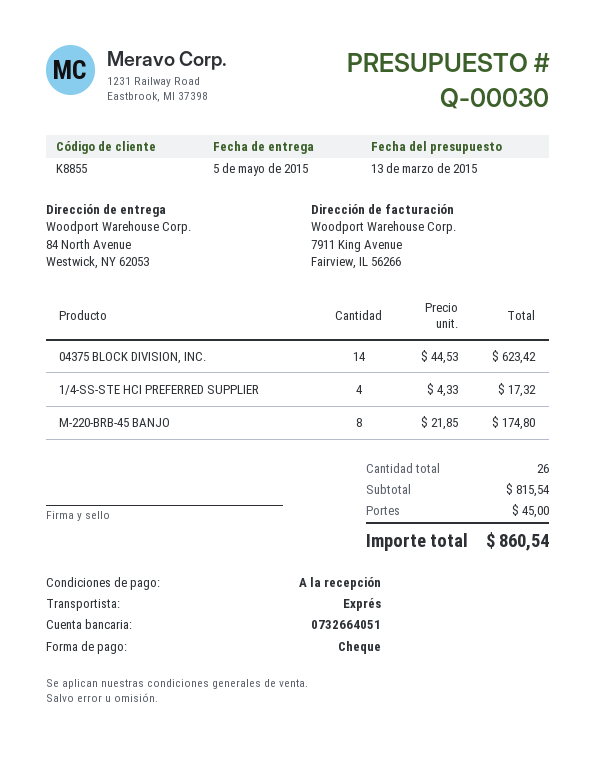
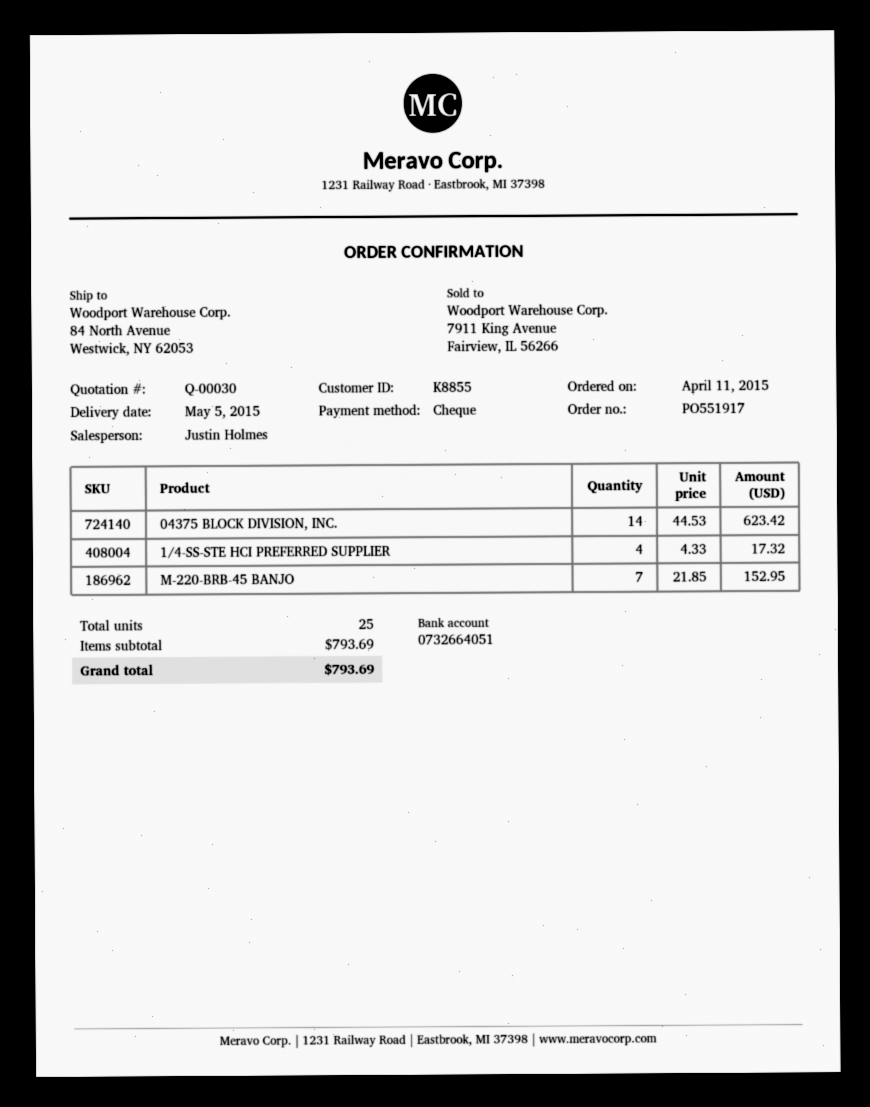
M-220-BRB-45 BANJO: 8 x 21.85 = 174.80 -> 7 x 21.85 = 152.95
total quantity: 26 -> 25
subtotal: 815.54 -> 793.69
shipping: 45.00 -> none
total: 860.54 -> 793.69

